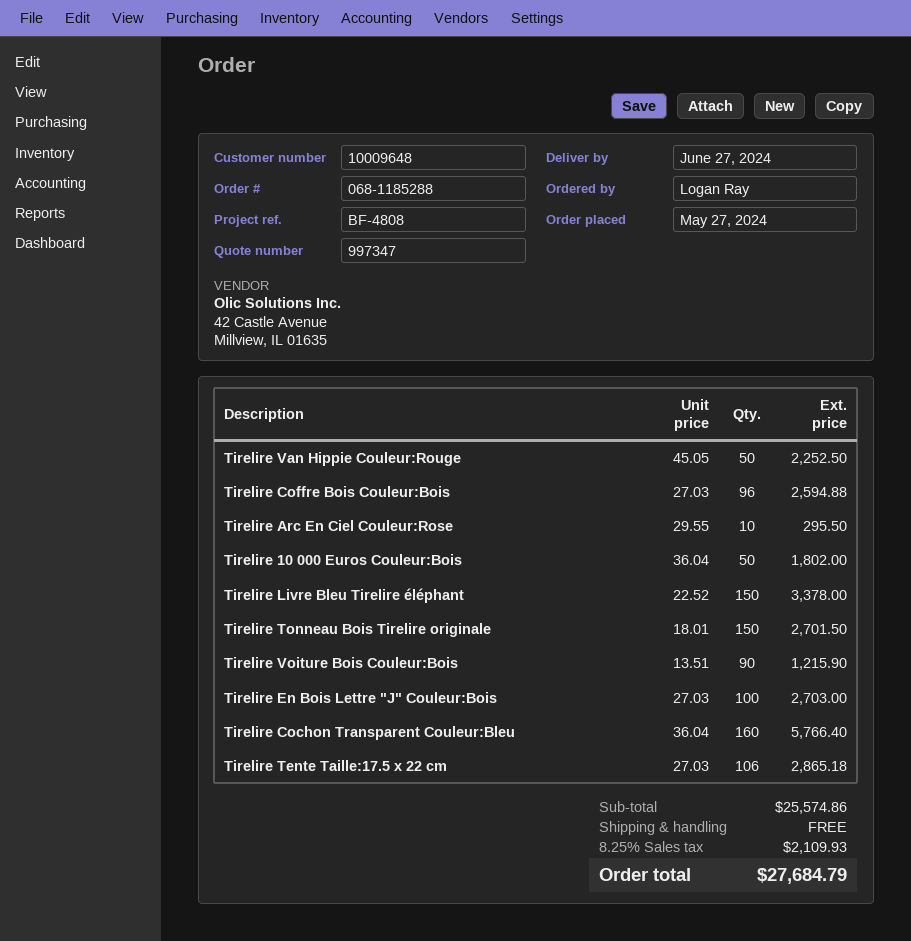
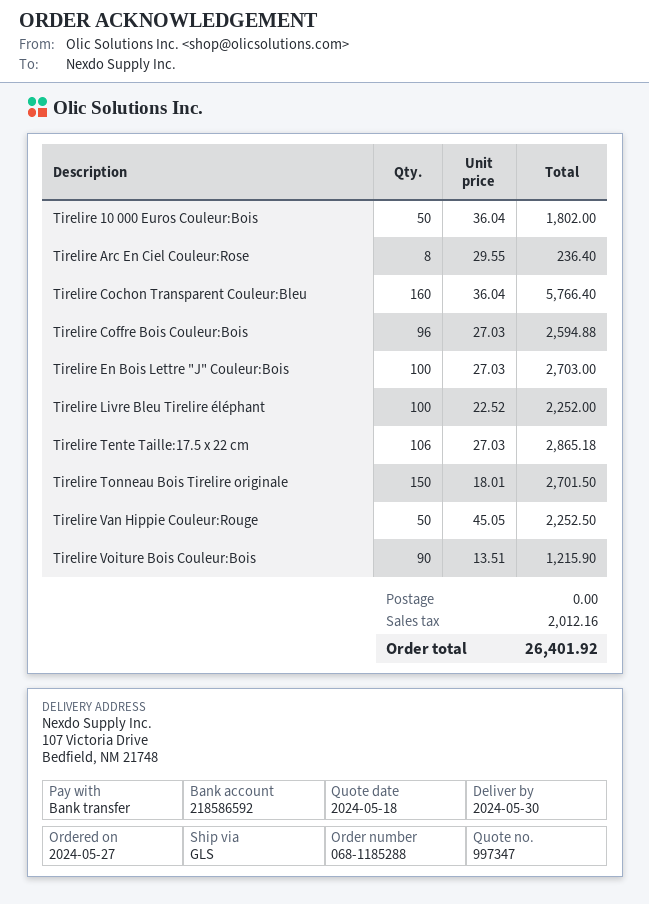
delivery date: 2024-06-27 -> 2024-05-30
Tirelire Arc En Ciel Couleur:Rose: 10 x 29.55 = 295.50 -> 8 x 29.55 = 236.40
Tirelire Livre Bleu Tirelire éléphant: 150 x 22.52 = 3378.00 -> 100 x 22.52 = 2252.00
tax: 2109.93 -> 2012.16
total: 27684.79 -> 26401.92

